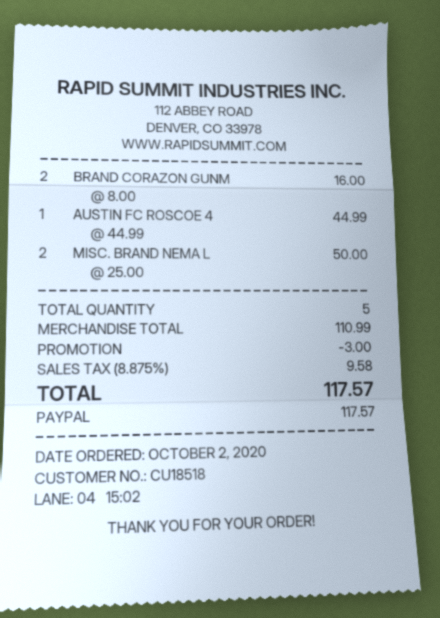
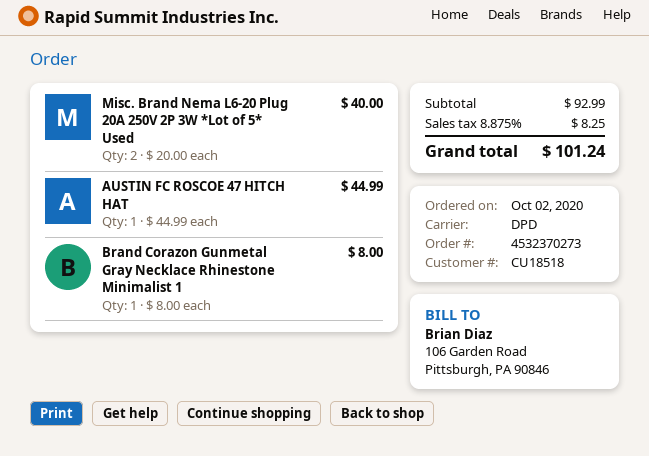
BRAND CORAZON GUNM: 2 x 8.00 = 16.00 -> 1 x 8.00 = 8.00
MISC. BRAND NEMA L: 2 x 25.00 = 50.00 -> 2 x 20.00 = 40.00
subtotal: 110.99 -> 92.99
discount: 3.00 -> none
tax: 8.875% = 9.58 -> 8.875% = 8.25
total: 117.57 -> 101.24

